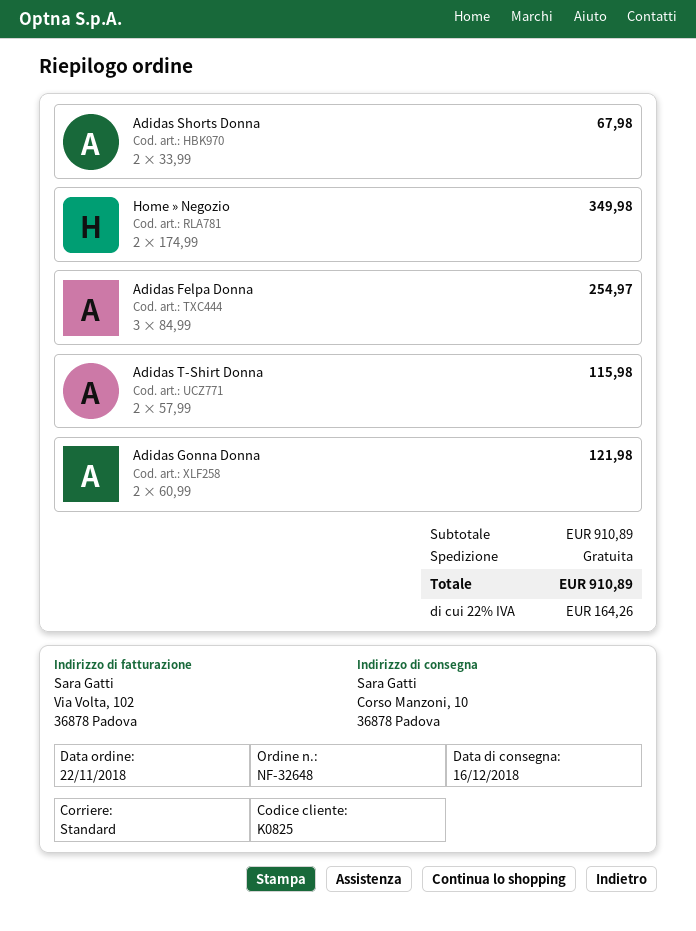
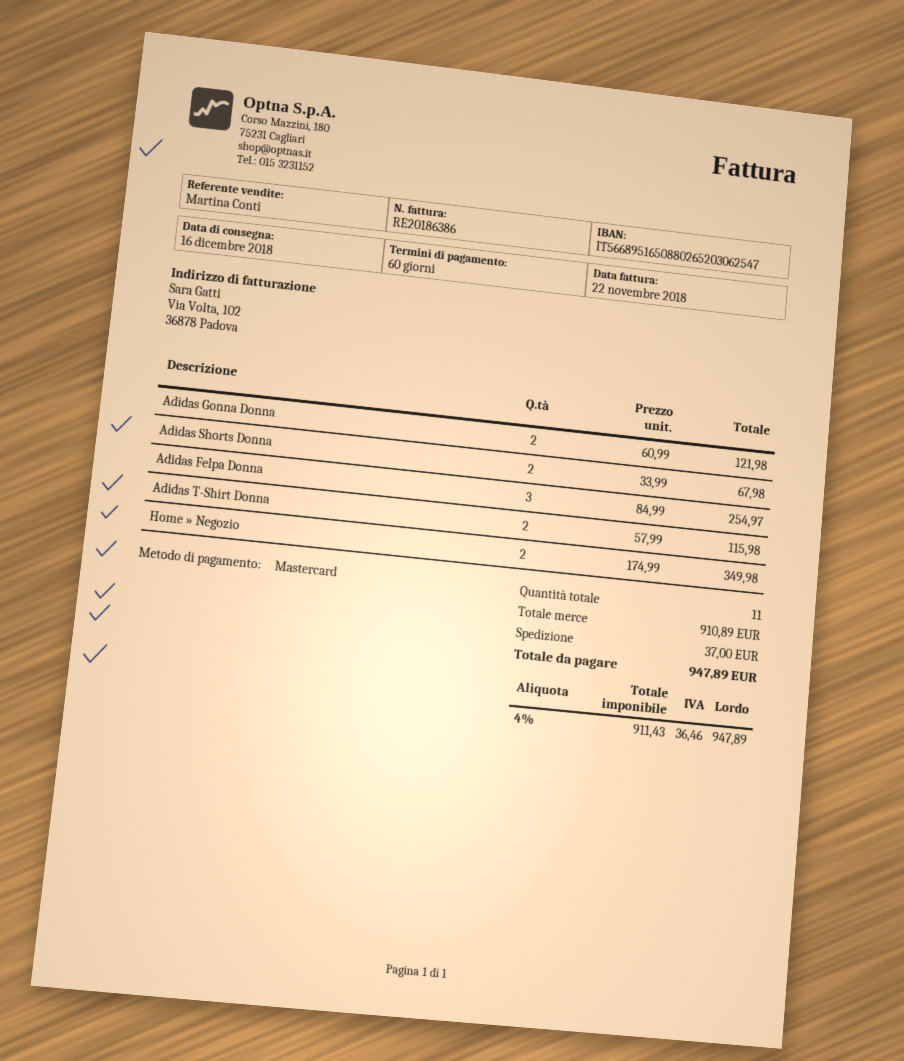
shipping: 0.00 -> 37.00
tax: 22% = 164.26 -> 4% = 36.46
total: 910.89 -> 947.89

